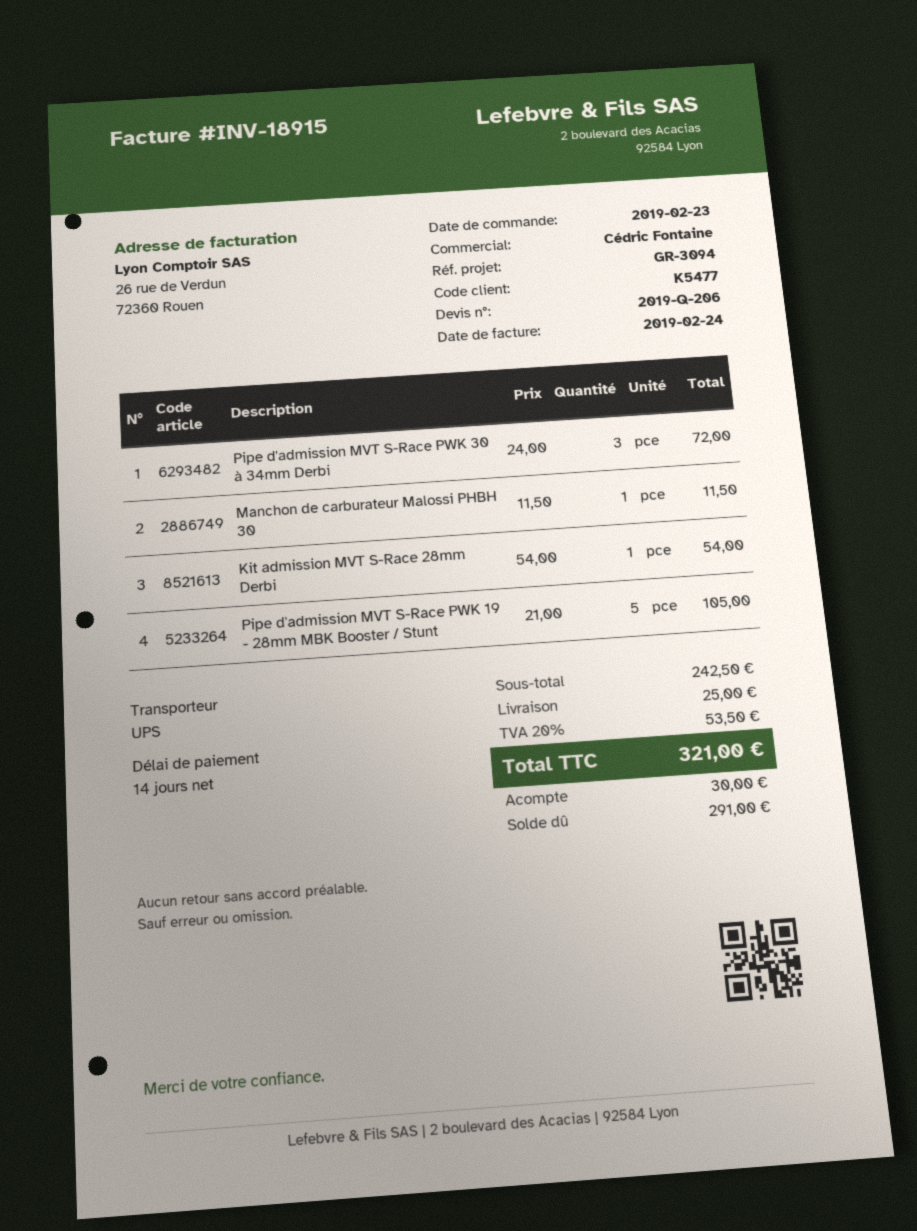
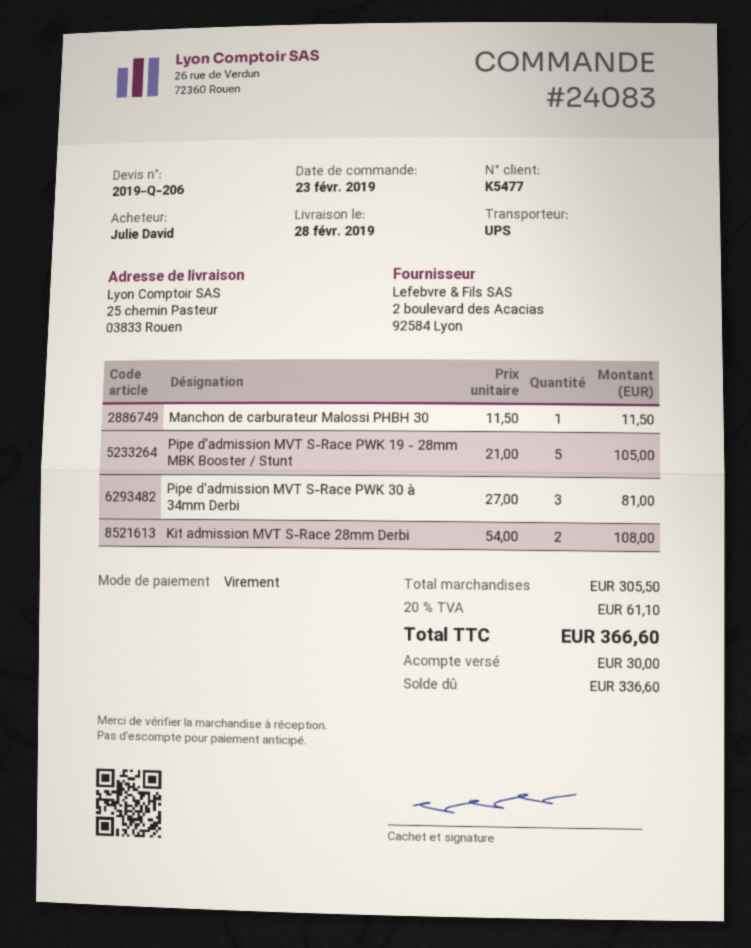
Pipe d'admission MVT S-Race PWK 30 à 34mm Derbi: 3 x 24.00 = 72.00 -> 3 x 27.00 = 81.00
Kit admission MVT S-Race 28mm Derbi: 1 x 54.00 = 54.00 -> 2 x 54.00 = 108.00
subtotal: 242.50 -> 305.50
shipping: 25.00 -> none
tax: 20% = 53.50 -> 20% = 61.10
total: 321.00 -> 366.60
balance: 291.00 -> 336.60

